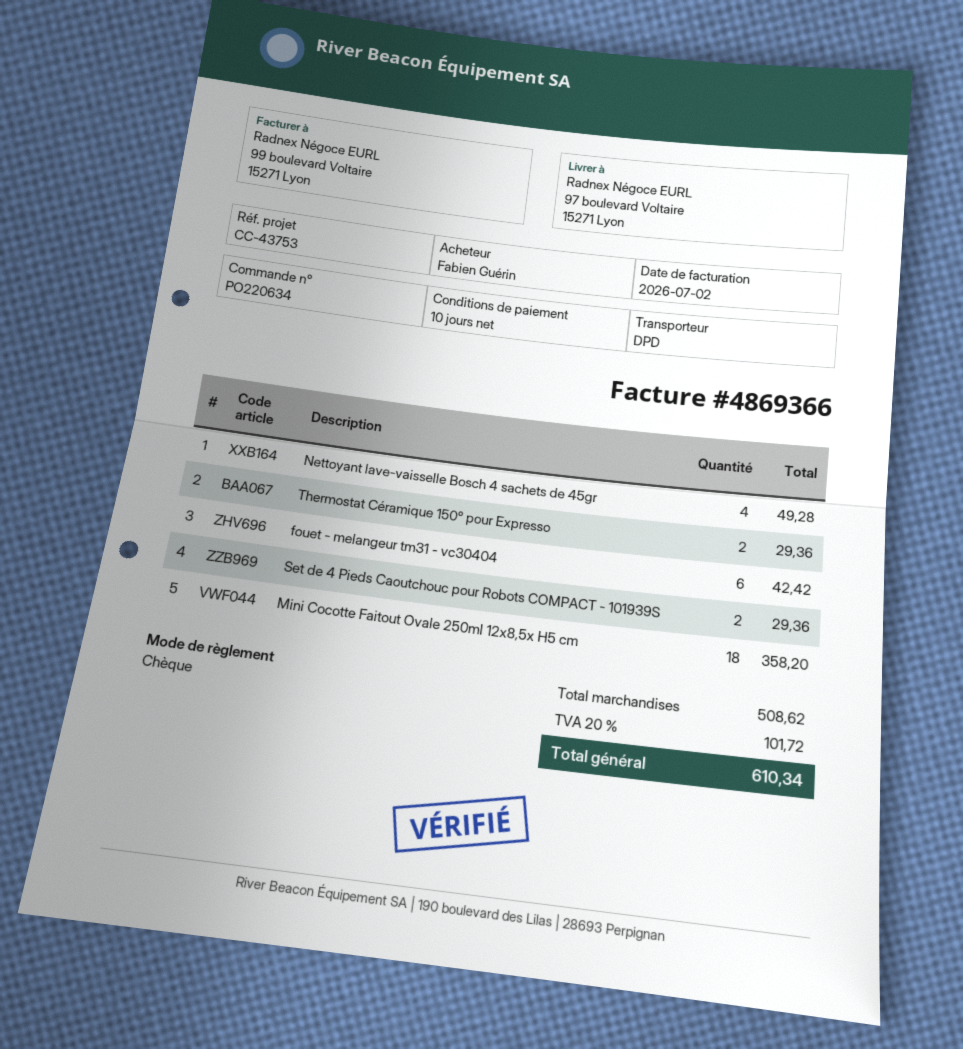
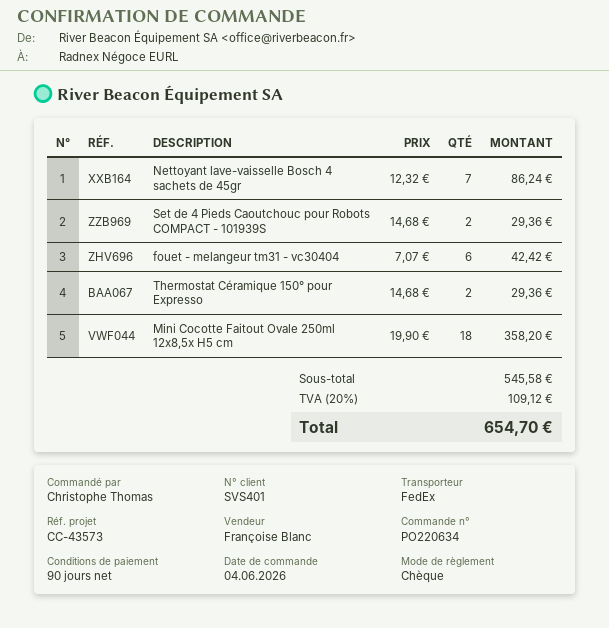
payment terms: 10 days -> 90 days
reference: CC-43753 -> CC-43573
ordered by: Fabien Guérin -> Christophe Thomas
shipping method: DPD -> FedEx
Nettoyant lave-vaisselle Bosch 4 sachets de 45gr: 4 for 49.28 -> 7 for 86.24
subtotal: 508.62 -> 545.58
tax: 20% = 101.72 -> 20% = 109.12
total: 610.34 -> 654.70

